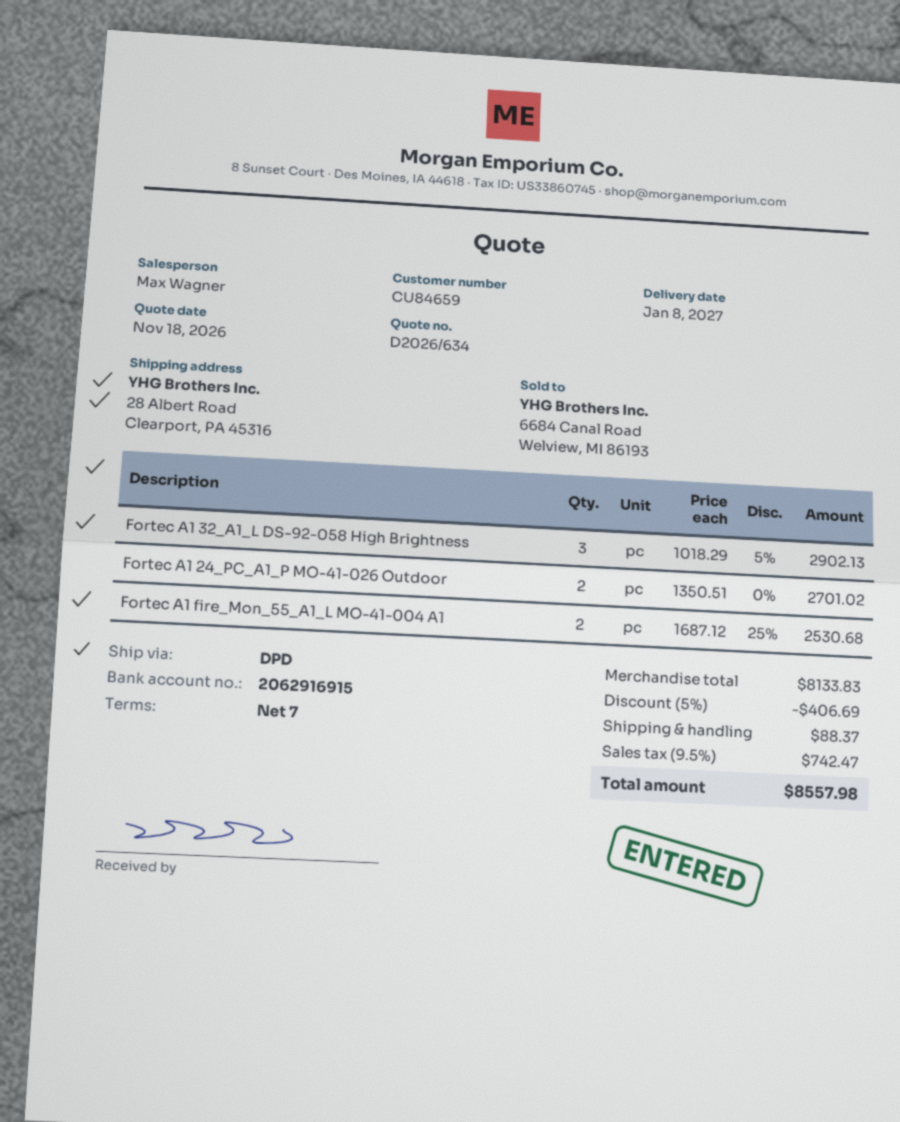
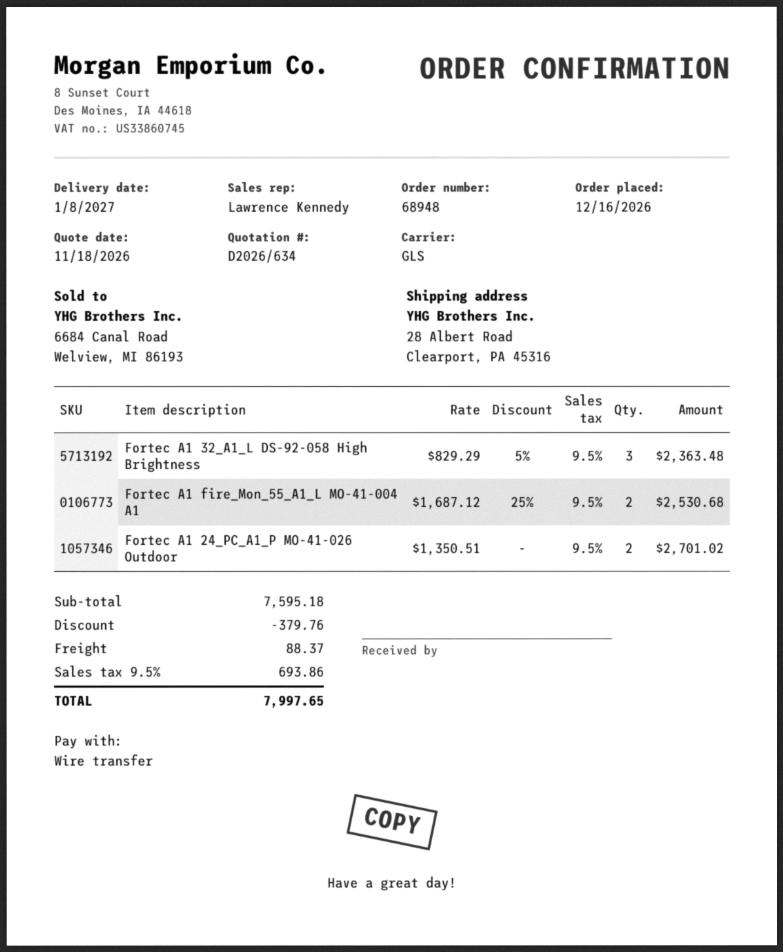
sales rep: Max Wagner -> Lawrence Kennedy
shipping method: DPD -> GLS
Fortec A1 32_A1_L DS-92-058 High Brightness: 3 x 1018.29 - 5% = 2902.13 -> 3 x 829.29 - 5% = 2363.48
subtotal: 8133.83 -> 7595.18
discount: 406.69 -> 379.76
tax: 9.5% = 742.47 -> 9.5% = 693.86
total: 8557.98 -> 7997.65

